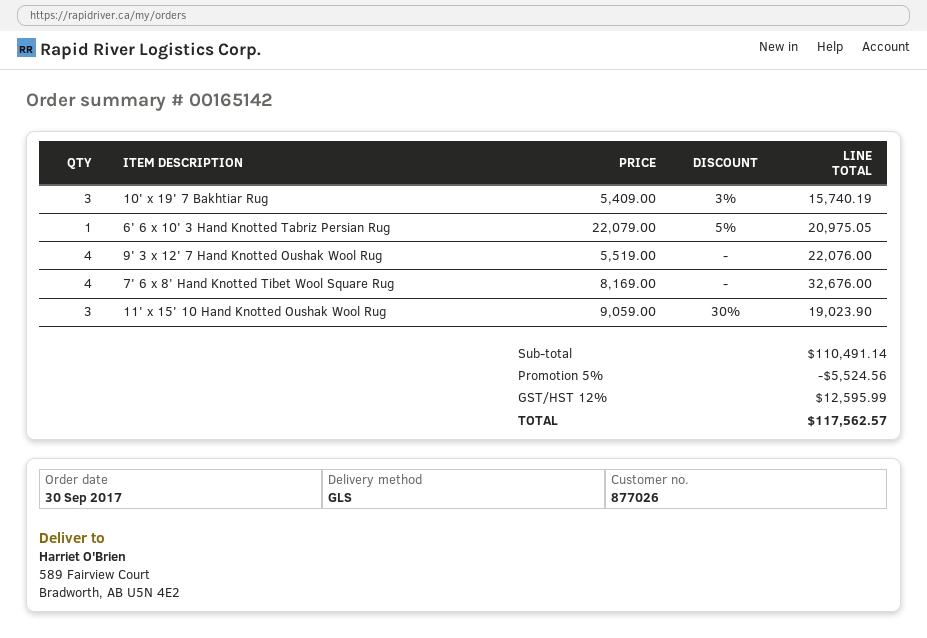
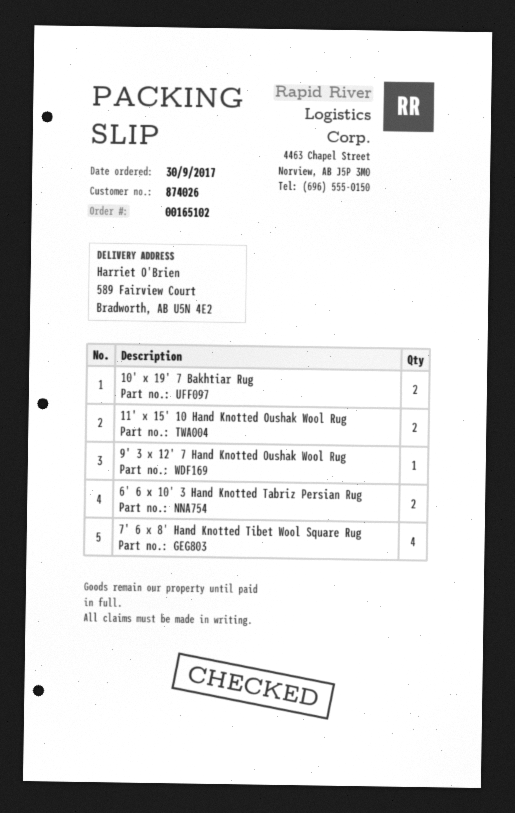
order number: 00165142 -> 00165102
customer number: 877026 -> 874026
10' x 19' 7 Bakhtiar Rug: 3 -> 2
6' 6 x 10' 3 Hand Knotted Tabriz Persian Rug: 1 -> 2
9' 3 x 12' 7 Hand Knotted Oushak Wool Rug: 4 -> 1
11' x 15' 10 Hand Knotted Oushak Wool Rug: 3 -> 2

